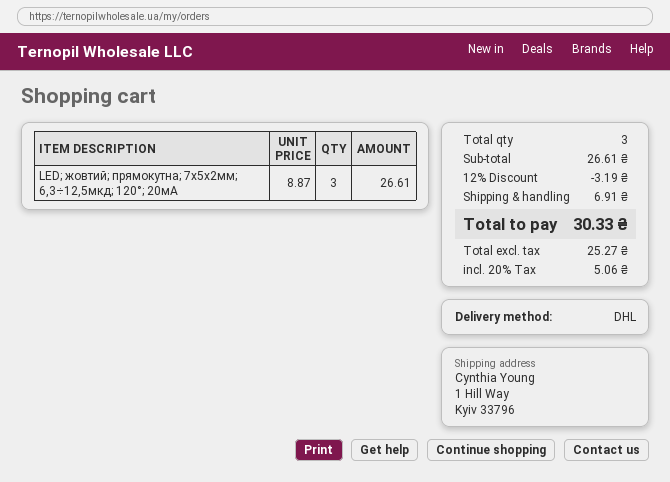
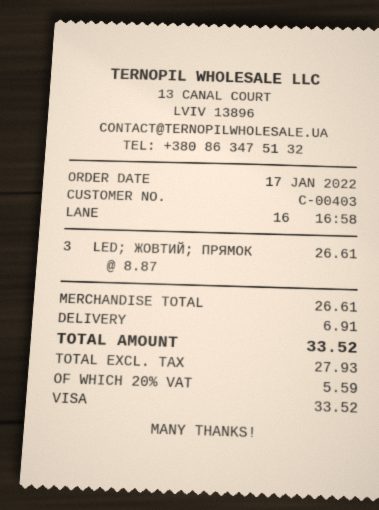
discount: 12% = 3.19 -> none
net: 25.27 -> 27.93
tax: 20% = 5.06 -> 20% = 5.59
total: 30.33 -> 33.52

